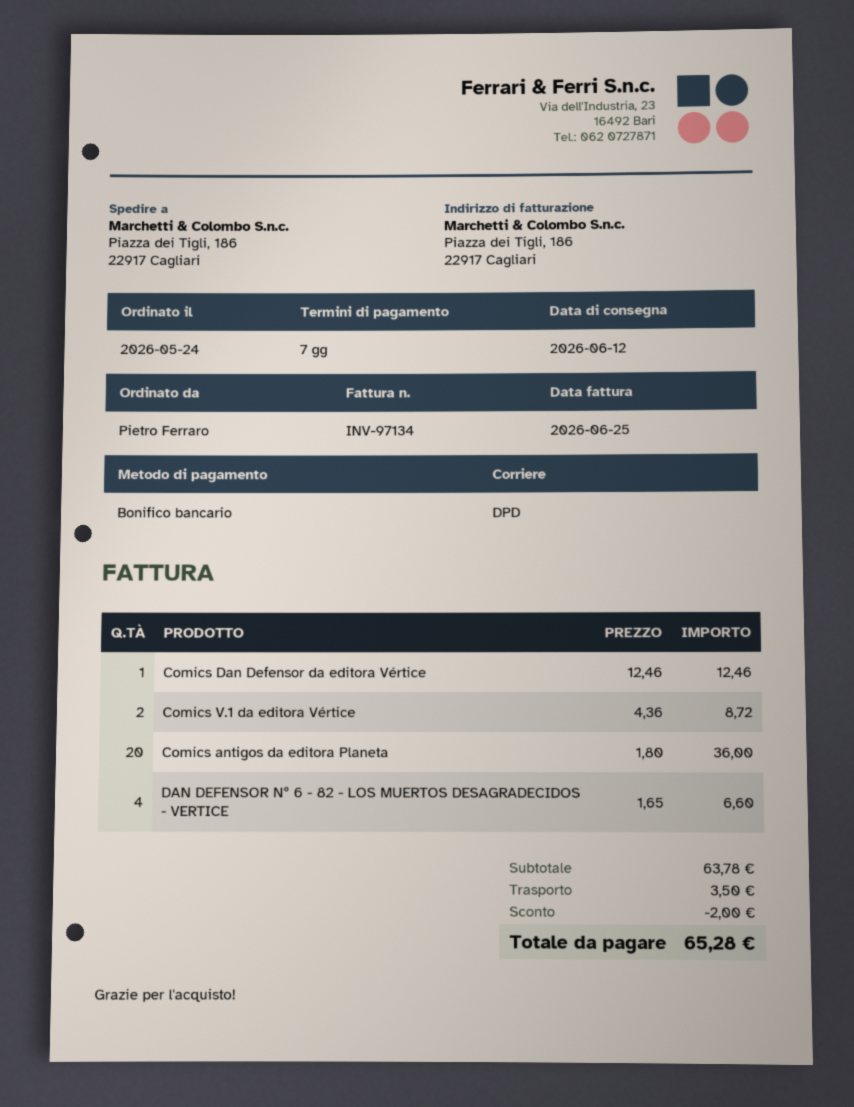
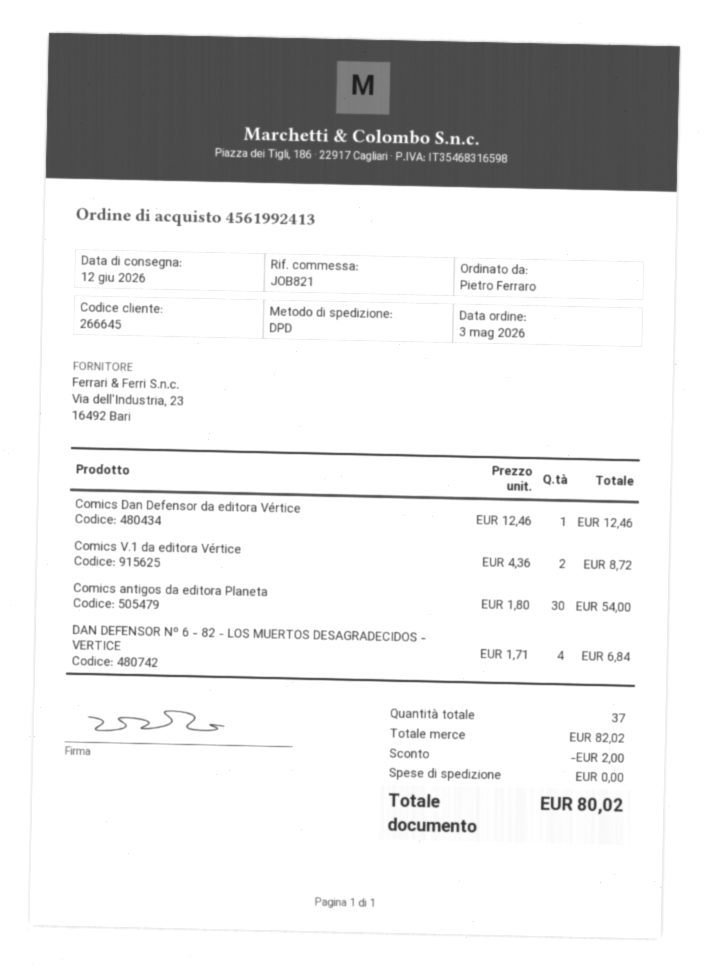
order date: 2026-05-24 -> 2026-05-03
Comics antigos da editora Planeta: 20 x 1.80 = 36.00 -> 30 x 1.80 = 54.00
DAN DEFENSOR Nº 6 - 82 - LOS MUERTOS DESAGRADECIDOS - VERTICE: 4 x 1.65 = 6.60 -> 4 x 1.71 = 6.84
subtotal: 63.78 -> 82.02
shipping: 3.50 -> 0.00
total: 65.28 -> 80.02

